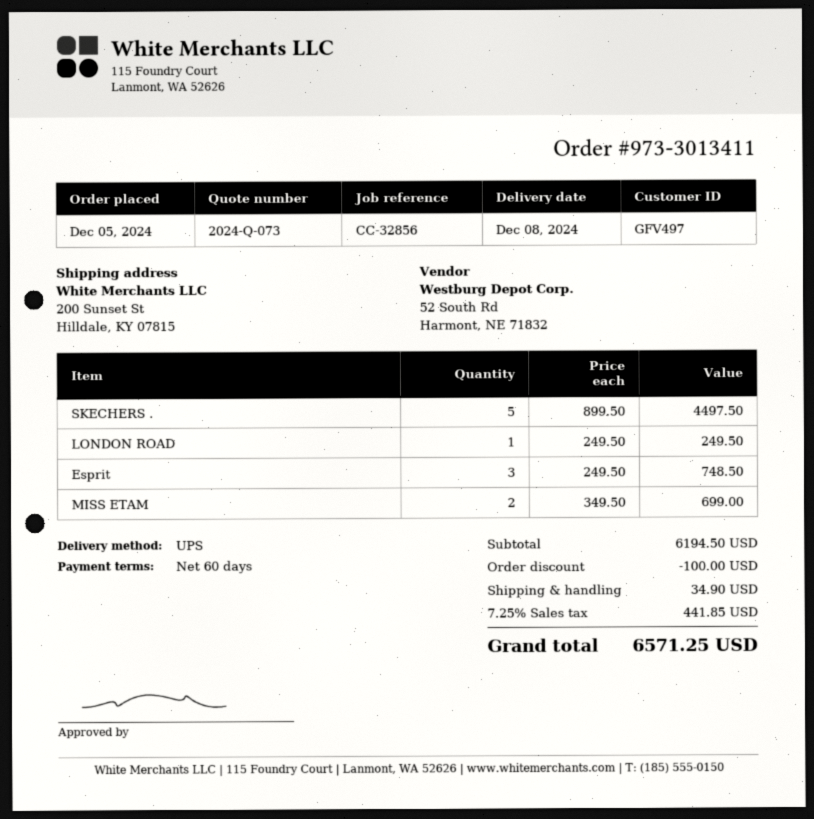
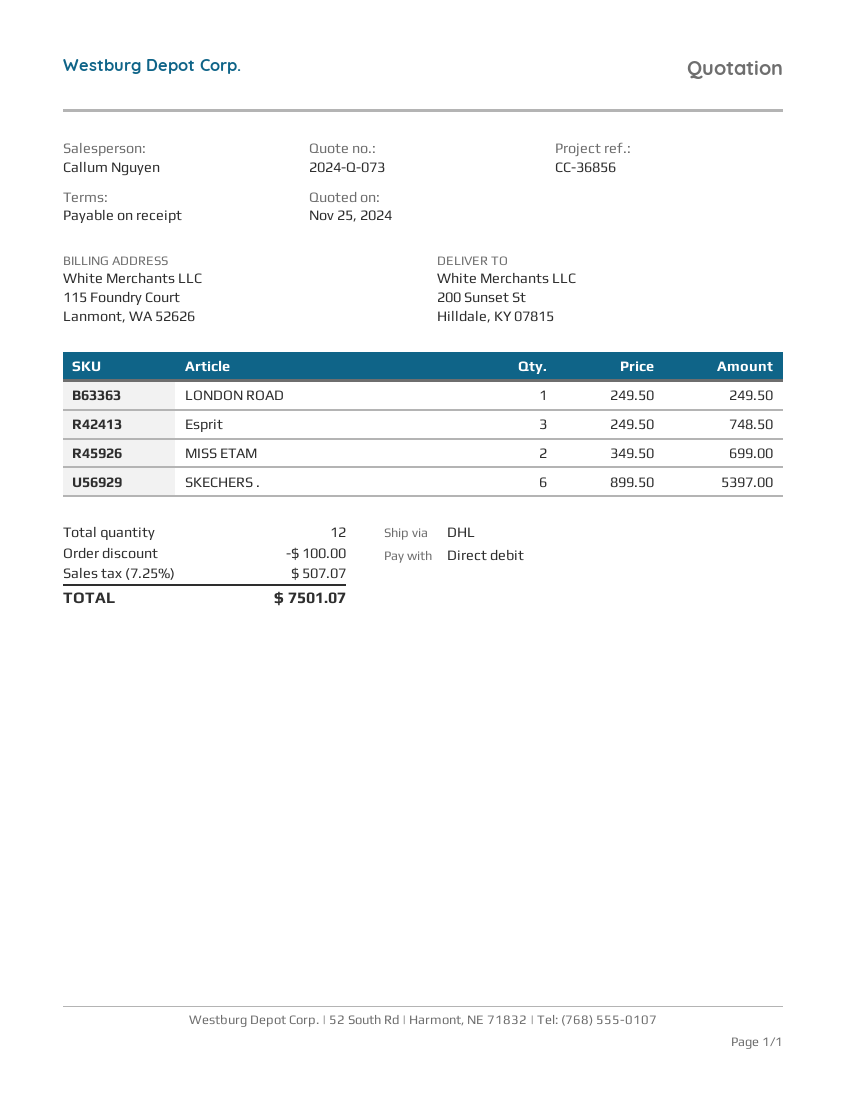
payment terms: 60 days -> on receipt
reference: CC-32856 -> CC-36856
shipping method: UPS -> DHL
SKECHERS .: 5 x 899.50 = 4497.50 -> 6 x 899.50 = 5397.00
shipping: 34.90 -> none
tax: 7.25% = 441.85 -> 7.25% = 507.07
total: 6571.25 -> 7501.07

